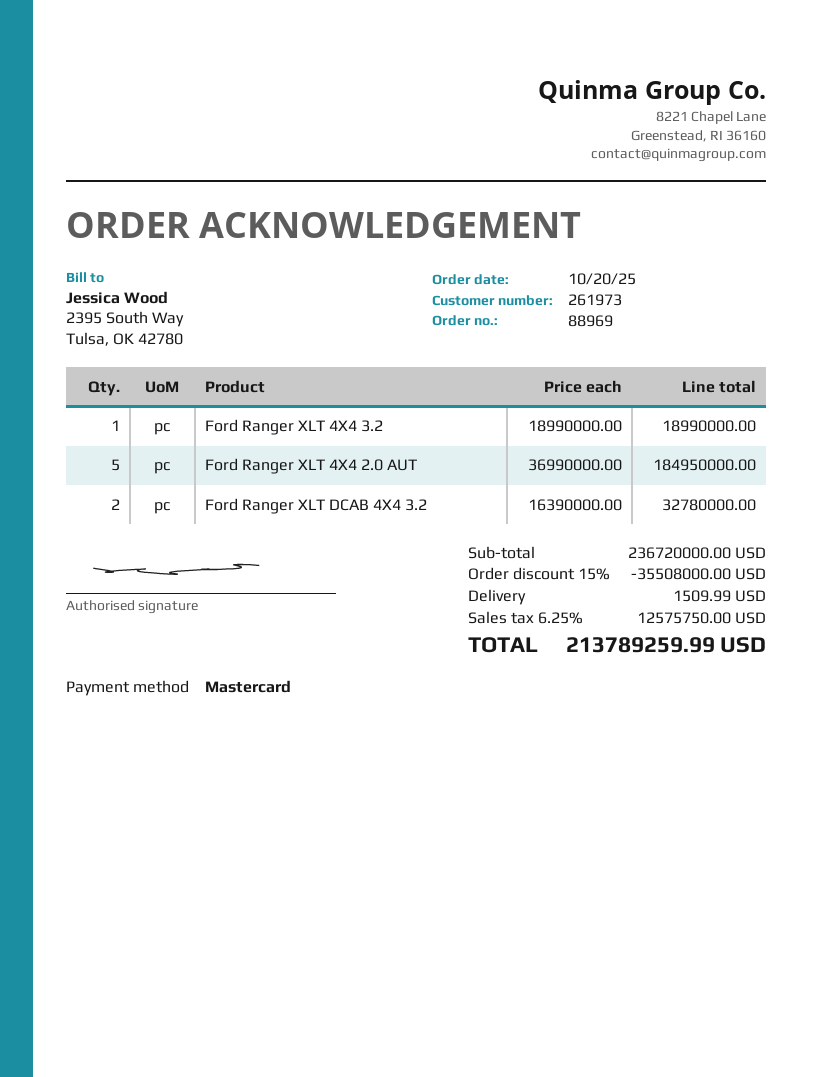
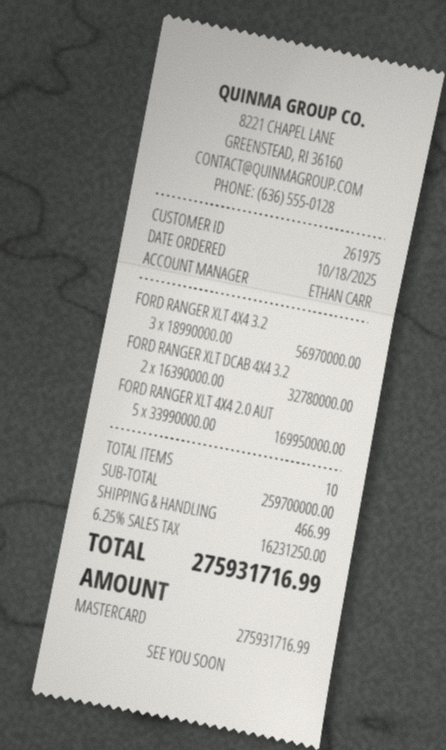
order date: 2025-10-20 -> 2025-10-18
customer number: 261973 -> 261975
Ford Ranger XLT 4X4 3.2: 1 x 18990000.00 = 18990000.00 -> 3 x 18990000.00 = 56970000.00
Ford Ranger XLT 4X4 2.0 AUT: 5 x 36990000.00 = 184950000.00 -> 5 x 33990000.00 = 169950000.00
subtotal: 236720000.00 -> 259700000.00
discount: 15% = 35508000.00 -> none
shipping: 1509.99 -> 466.99
tax: 6.25% = 12575750.00 -> 6.25% = 16231250.00
total: 213789259.99 -> 275931716.99

